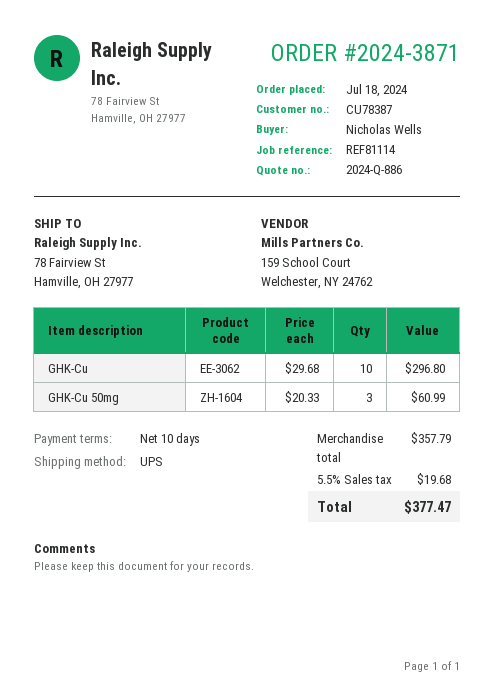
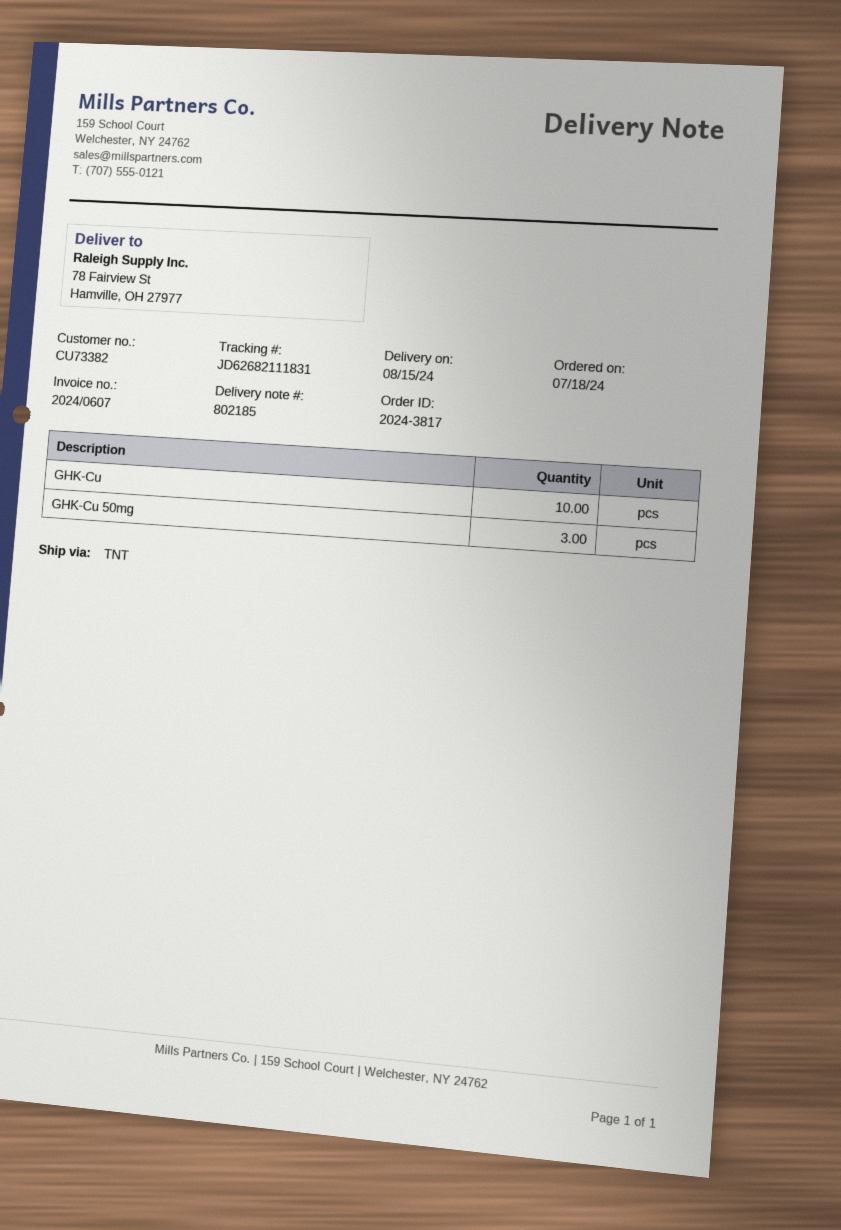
order number: 2024-3871 -> 2024-3817
customer number: CU78387 -> CU73382
shipping method: UPS -> TNT

